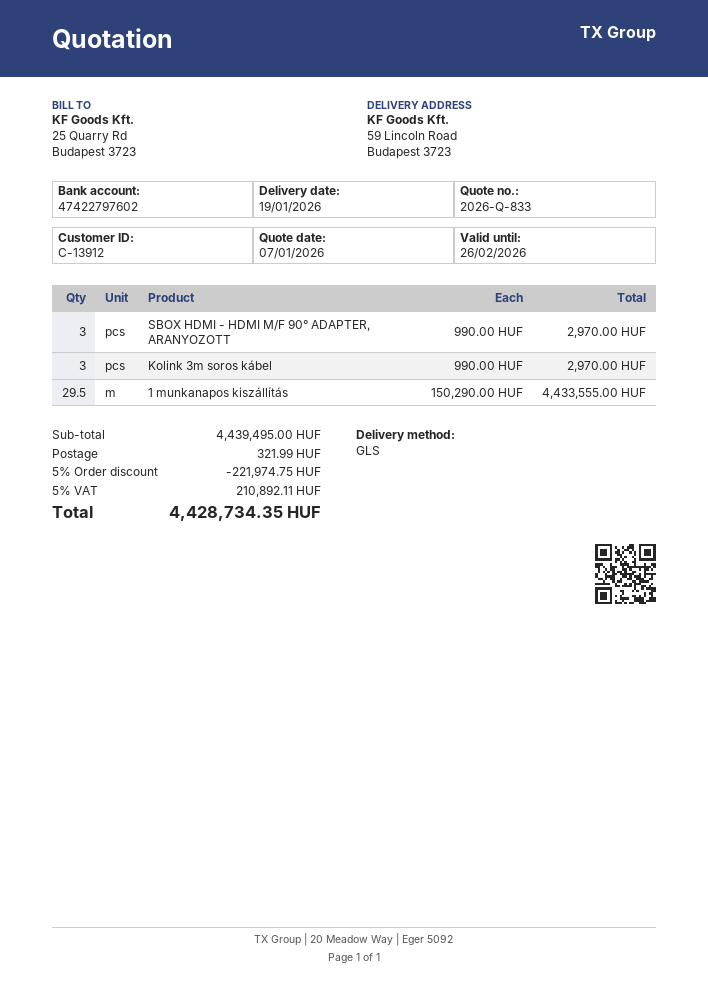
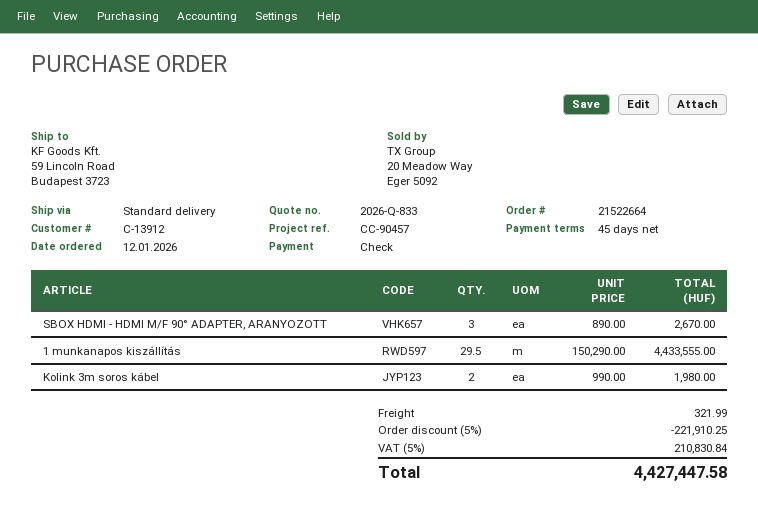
shipping method: GLS -> standard
SBOX HDMI - HDMI M/F 90° ADAPTER, ARANYOZOTT: 3 x 990.00 = 2970.00 -> 3 x 890.00 = 2670.00
Kolink 3m soros kábel: 3 x 990.00 = 2970.00 -> 2 x 990.00 = 1980.00
discount: 5% = 221974.75 -> 5% = 221910.25
tax: 5% = 210892.11 -> 5% = 210830.84
total: 4428734.35 -> 4427447.58

